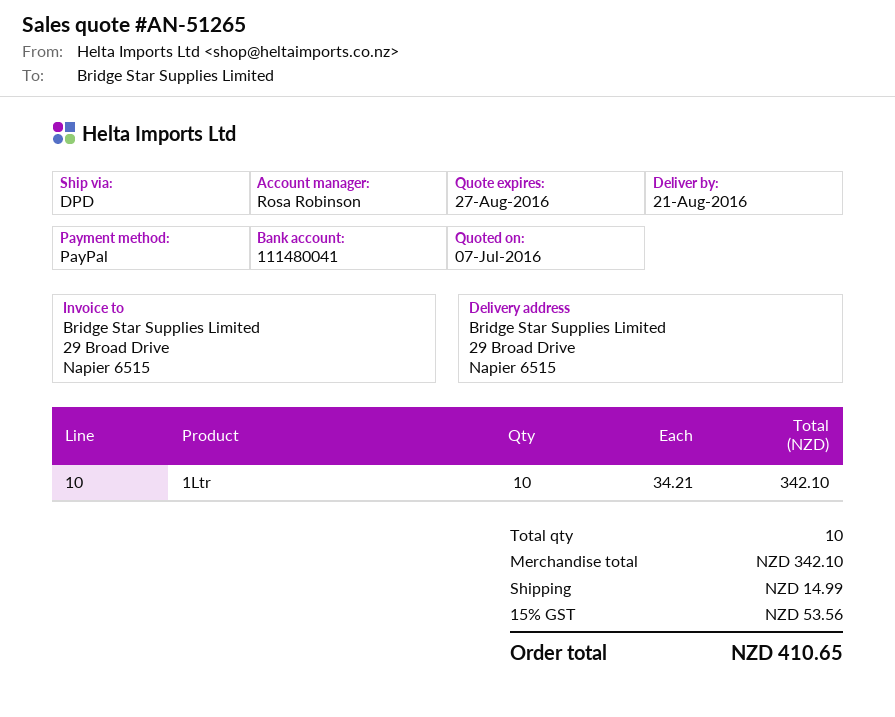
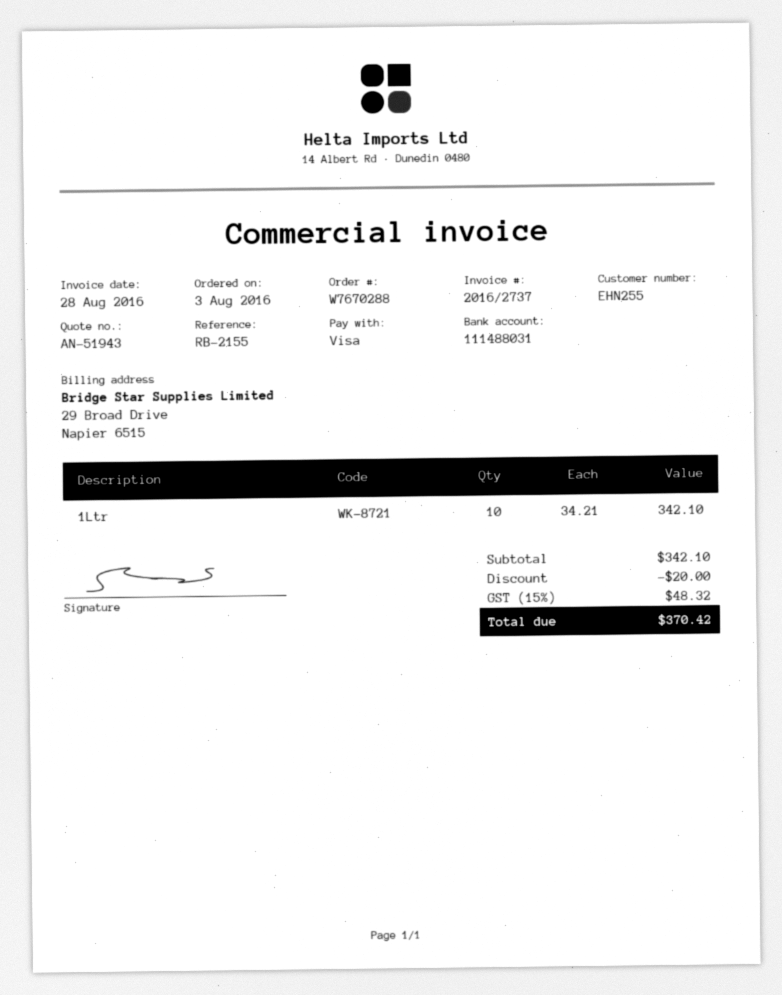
quote number: AN-51265 -> AN-51943
payment method: PayPal -> Visa
bank account: 111480041 -> 111488031
discount: none -> 20.00
shipping: 14.99 -> none
tax: 15% = 53.56 -> 15% = 48.32
total: 410.65 -> 370.42

